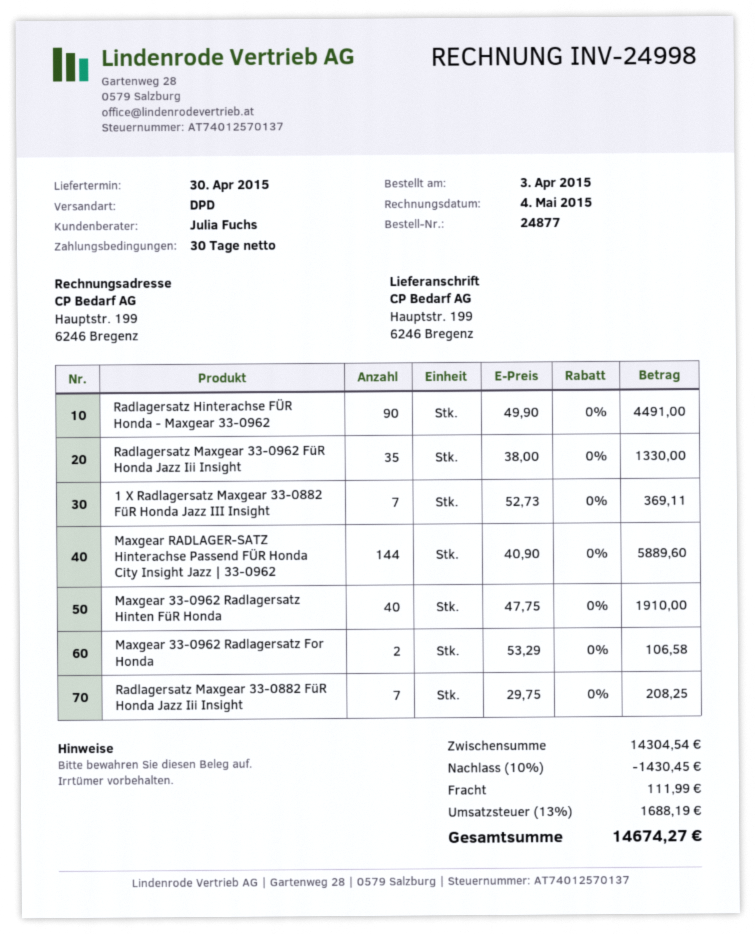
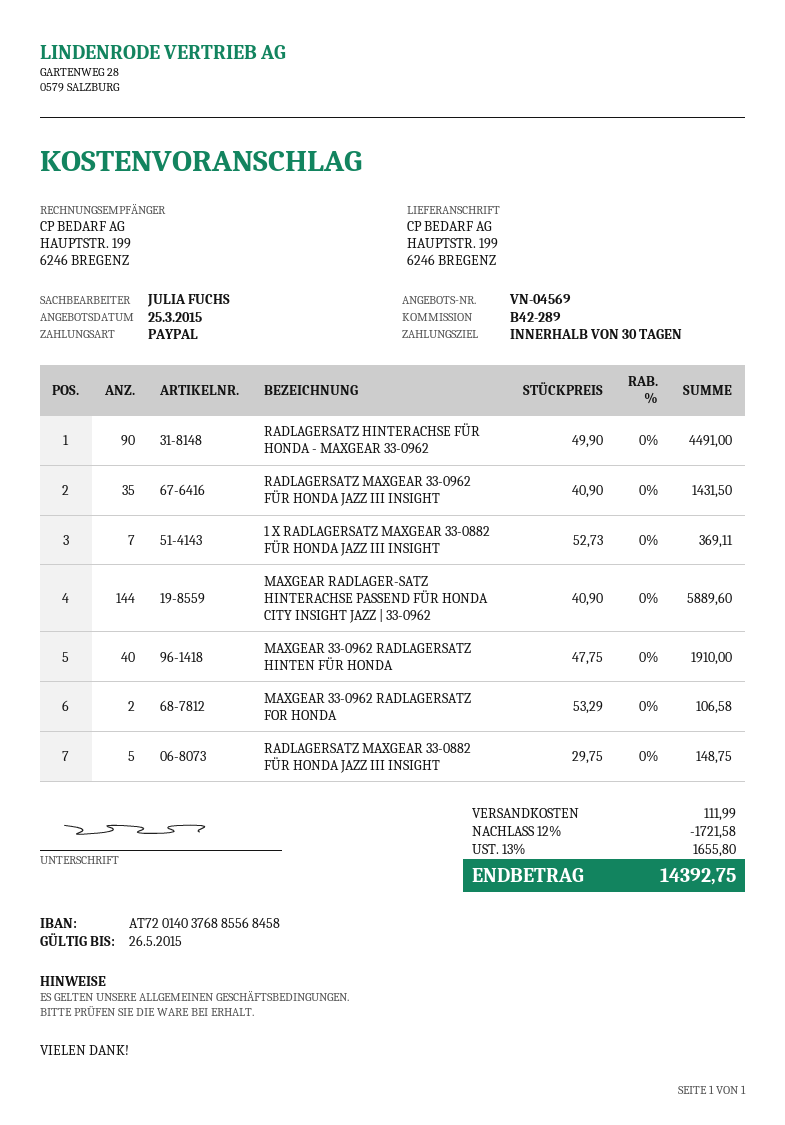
Radlagersatz Maxgear 33-0962 FüR Honda Jazz Iii Insight: 35 x 38.00 = 1330.00 -> 35 x 40.90 = 1431.50
Radlagersatz Maxgear 33-0882 FüR Honda Jazz Iii Insight: 7 x 29.75 = 208.25 -> 5 x 29.75 = 148.75
discount: 10% = 1430.45 -> 12% = 1721.58
tax: 13% = 1688.19 -> 13% = 1655.80
total: 14674.27 -> 14392.75

